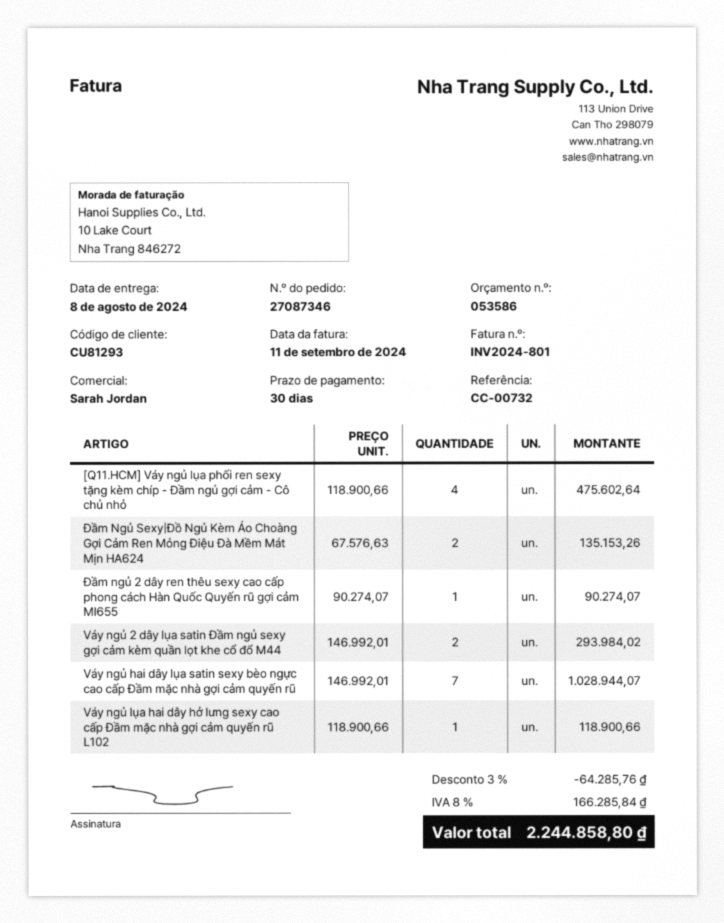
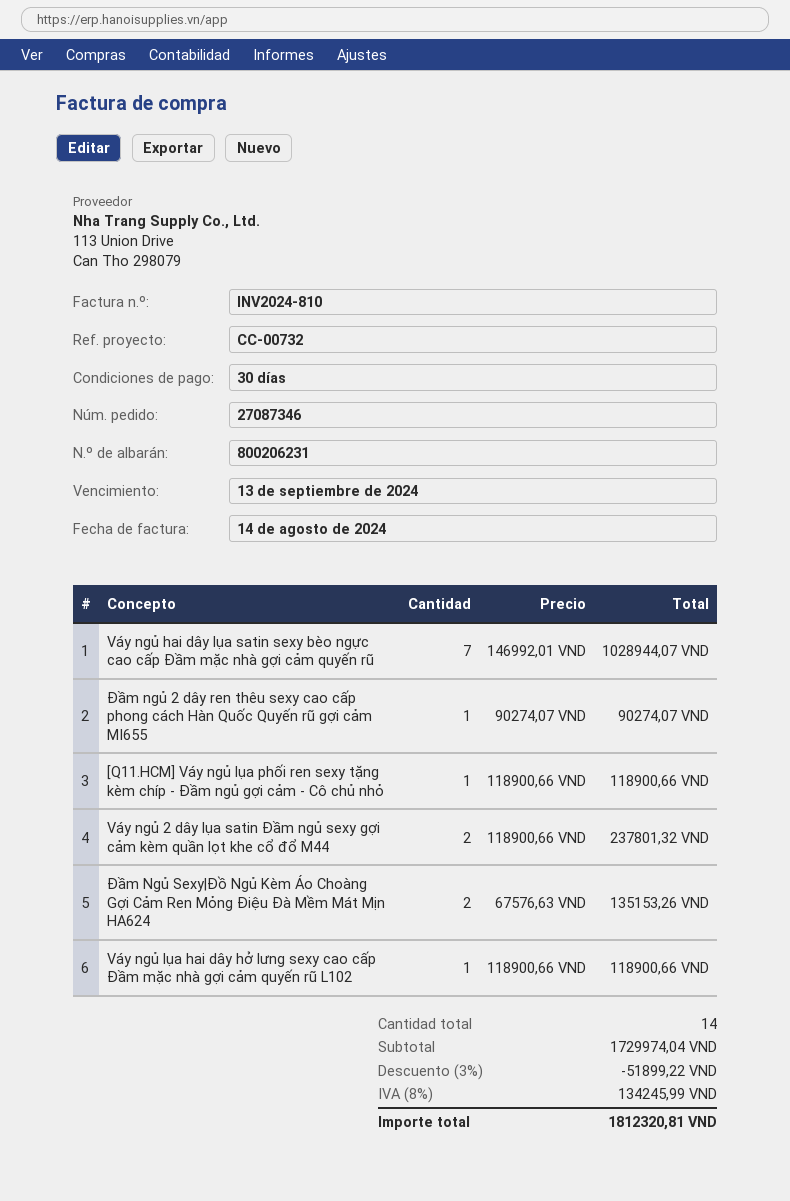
invoice number: INV2024-801 -> INV2024-810
invoice date: 2024-09-11 -> 2024-08-14
[Q11.HCM] Váy ngủ lụa phối ren sexy tặng kèm chíp - Đầm ngủ gợi cảm - Cô chủ nhỏ: 4 x 118900.66 = 475602.64 -> 1 x 118900.66 = 118900.66
Váy ngủ 2 dây lụa satin Đầm ngủ sexy gợi cảm kèm quần lọt khe cổ đổ M44: 2 x 146992.01 = 293984.02 -> 2 x 118900.66 = 237801.32
discount: 3% = 64285.76 -> 3% = 51899.22
tax: 8% = 166285.84 -> 8% = 134245.99
total: 2244858.80 -> 1812320.81

